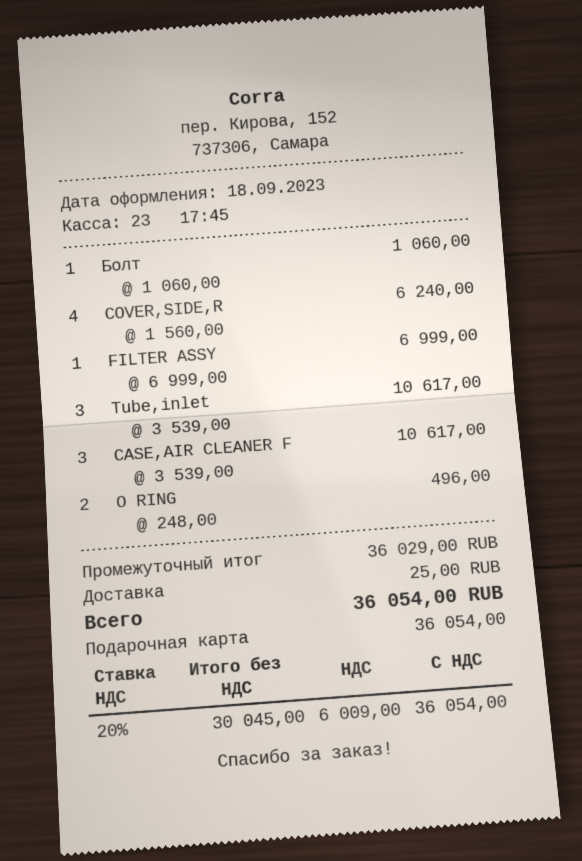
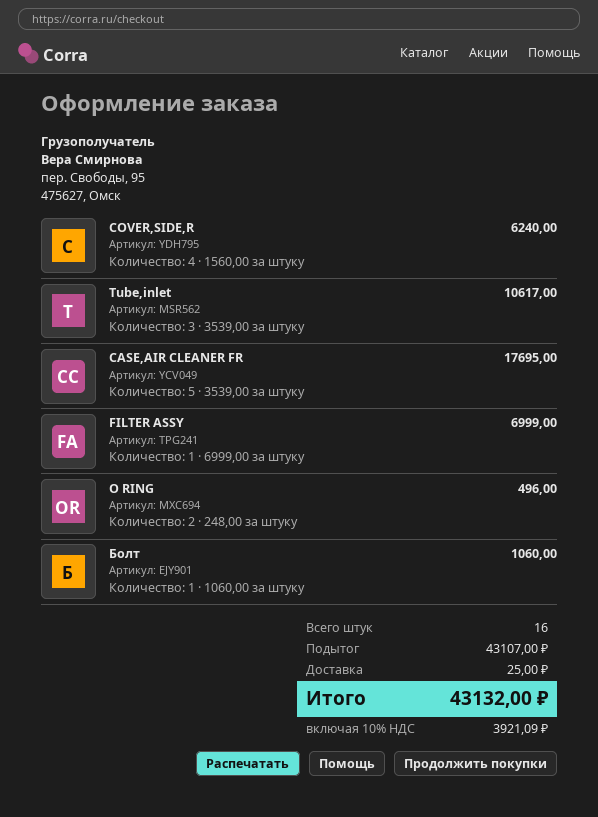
CASE,AIR CLEANER F: 3 x 3539.00 = 10617.00 -> 5 x 3539.00 = 17695.00
subtotal: 36029.00 -> 43107.00
tax: 20% = 6009.00 -> 10% = 3921.09
total: 36054.00 -> 43132.00

